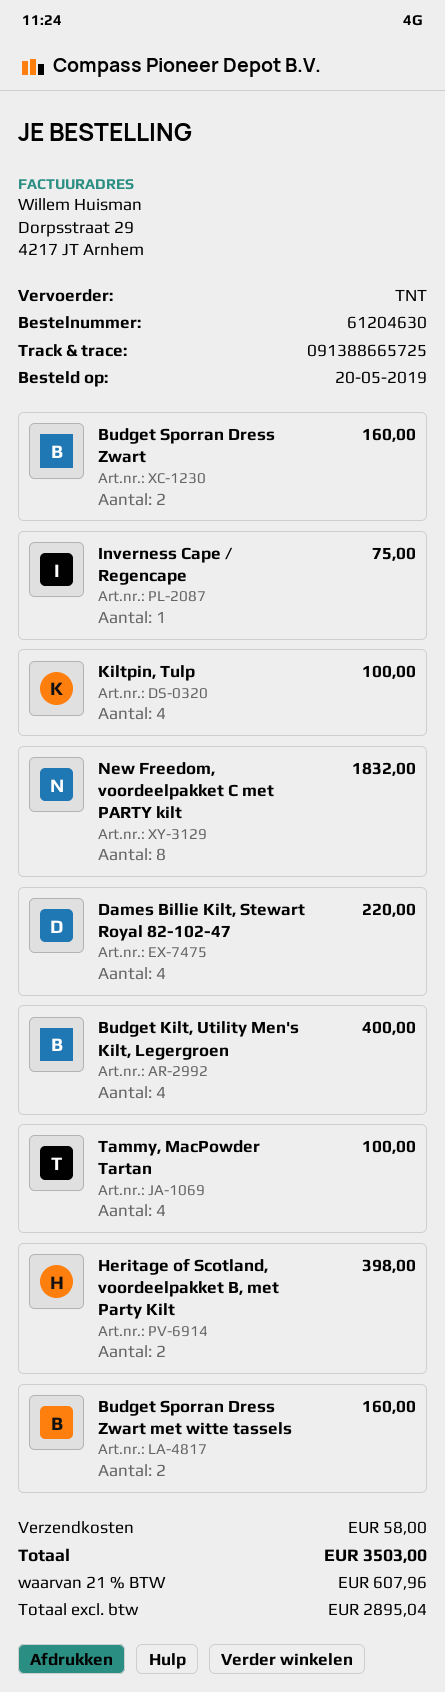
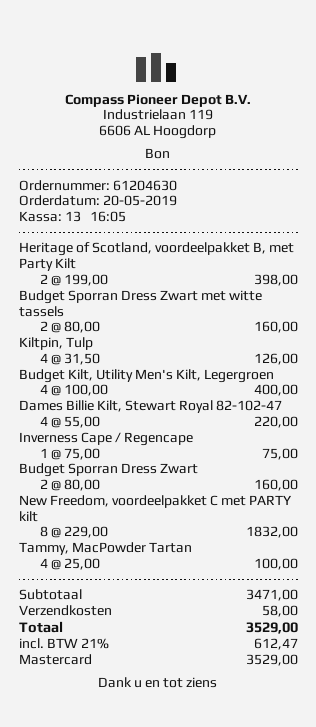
Kiltpin, Tulp: 4 for 100.00 -> 4 for 126.00
tax: 21% = 607.96 -> 21% = 612.47
total: 3503.00 -> 3529.00

